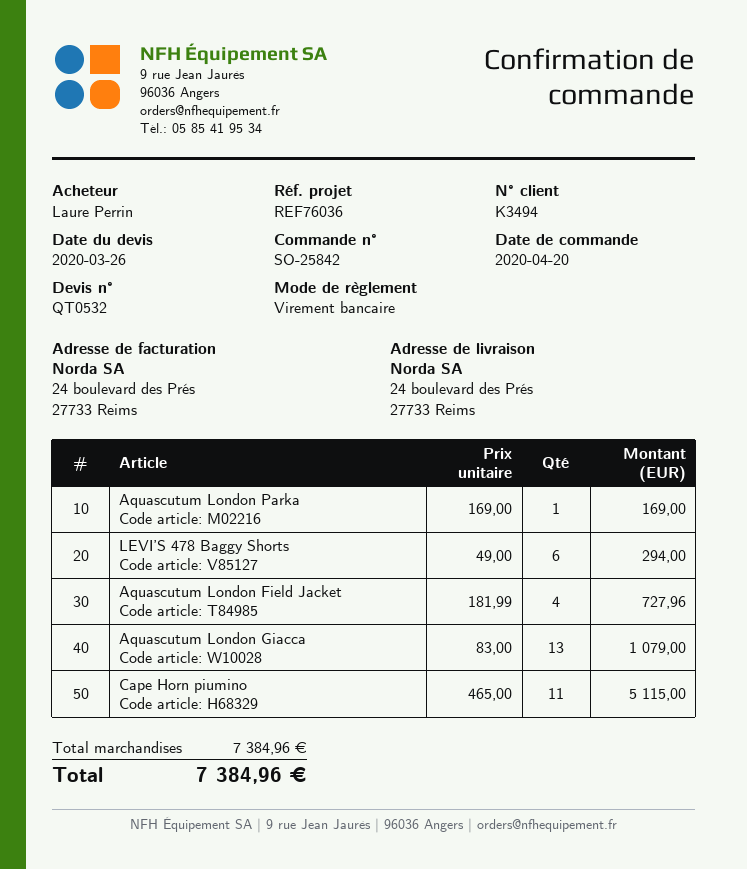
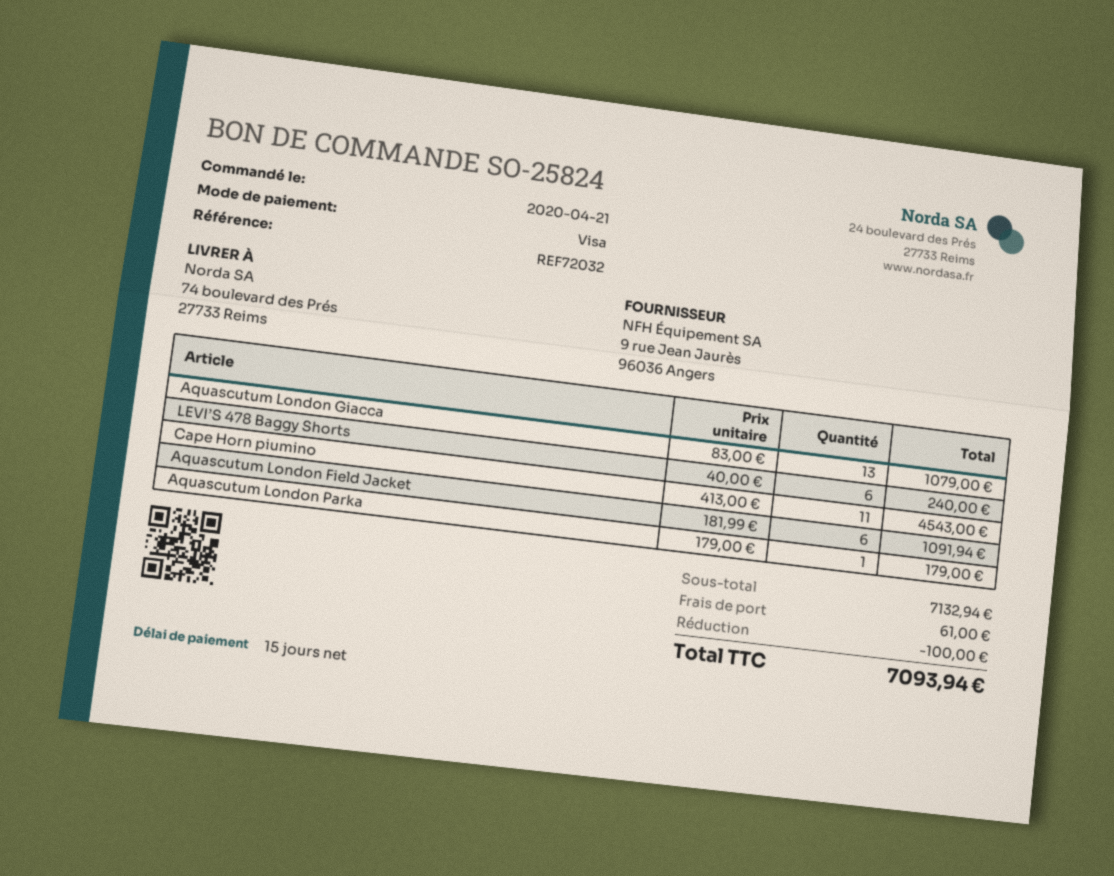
order number: SO-25842 -> SO-25824
order date: 2020-04-20 -> 2020-04-21
reference: REF76036 -> REF72032
payment method: bank transfer -> Visa
ship to: 24 boulevard des Prés, 27733 Reims -> 74 boulevard des Prés, 27733 Reims
Aquascutum London Parka: 1 x 169.00 = 169.00 -> 1 x 179.00 = 179.00
LEVI’S 478 Baggy Shorts: 6 x 49.00 = 294.00 -> 6 x 40.00 = 240.00
Aquascutum London Field Jacket: 4 x 181.99 = 727.96 -> 6 x 181.99 = 1091.94
Cape Horn piumino: 11 x 465.00 = 5115.00 -> 11 x 413.00 = 4543.00
subtotal: 7384.96 -> 7132.94
discount: none -> 100.00
shipping: none -> 61.00
total: 7384.96 -> 7093.94

